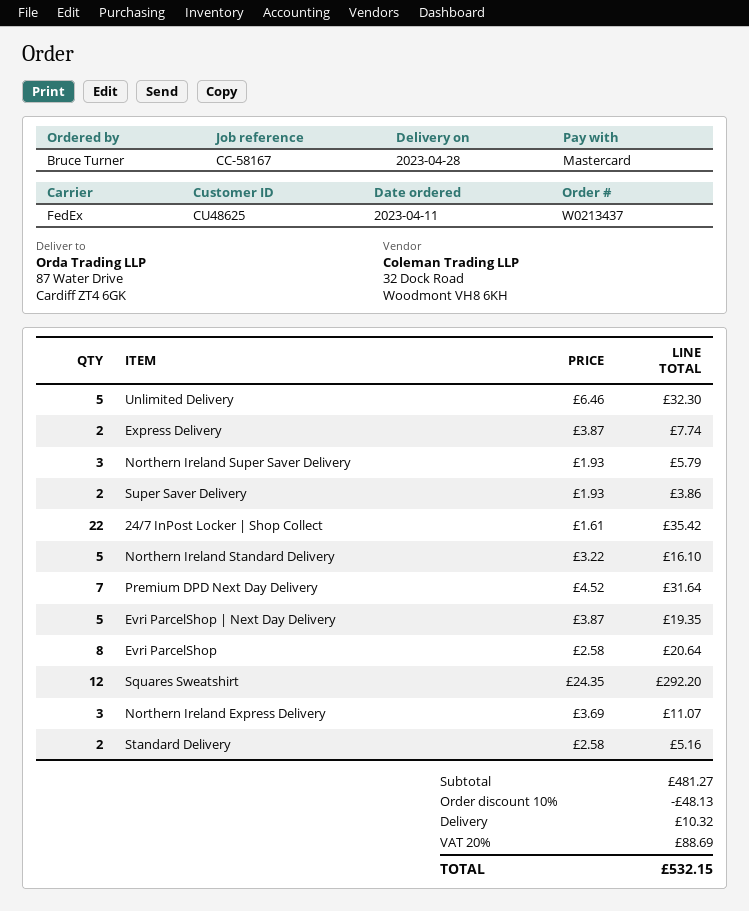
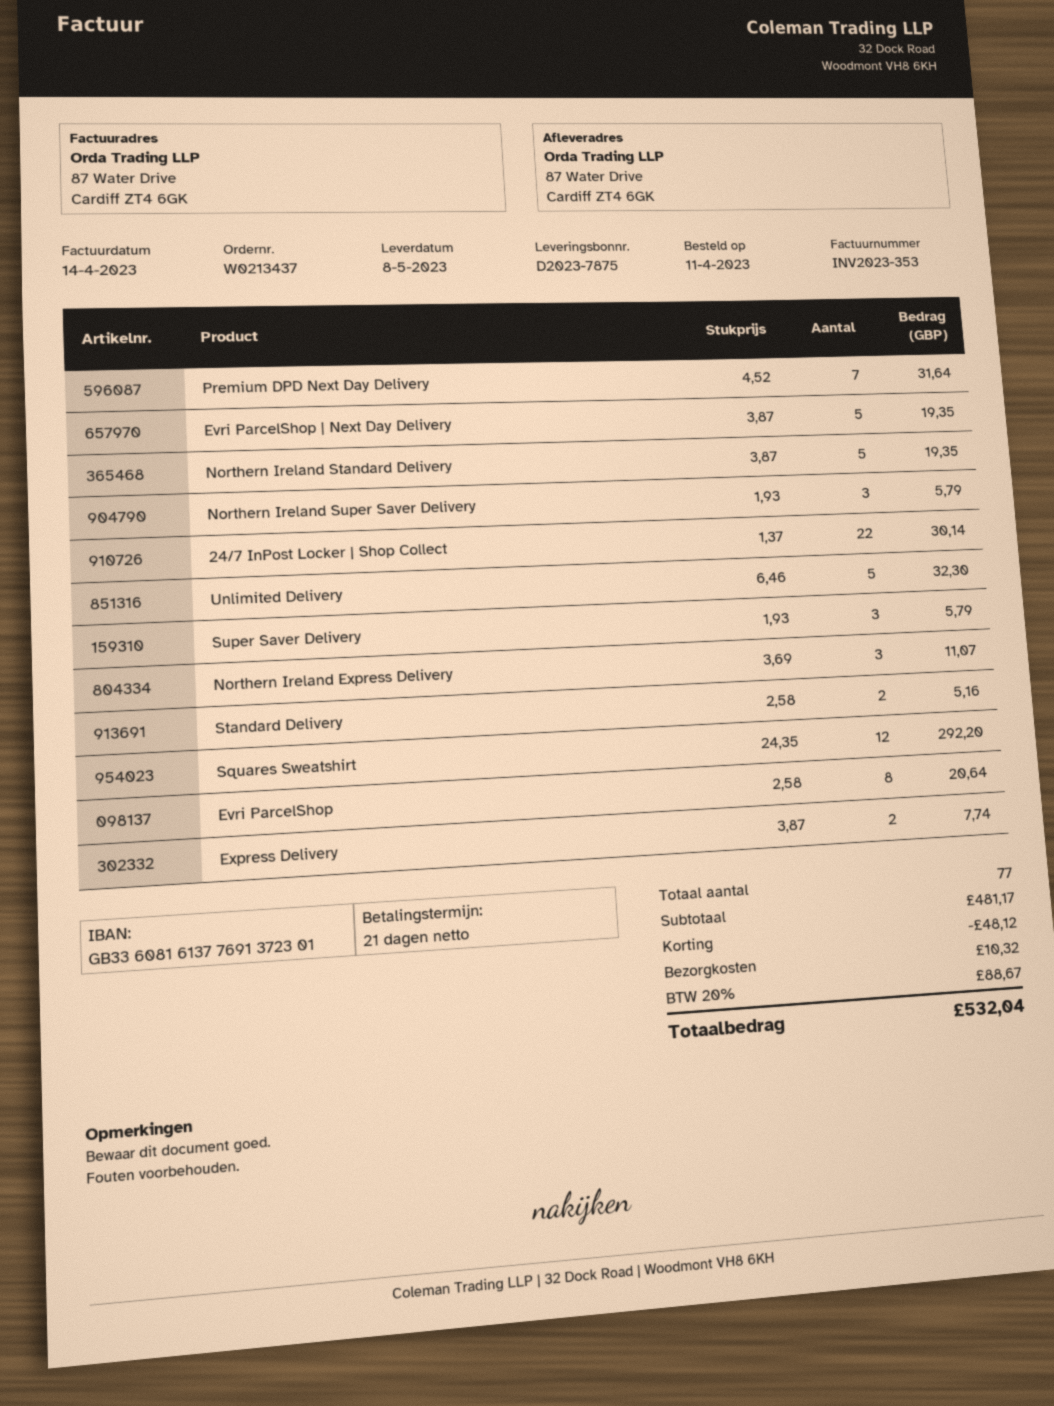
delivery date: 2023-04-28 -> 2023-05-08
Super Saver Delivery: 2 x 1.93 = 3.86 -> 3 x 1.93 = 5.79
24/7 InPost Locker | Shop Collect: 22 x 1.61 = 35.42 -> 22 x 1.37 = 30.14
Northern Ireland Standard Delivery: 5 x 3.22 = 16.10 -> 5 x 3.87 = 19.35
subtotal: 481.27 -> 481.17
discount: 48.13 -> 48.12
tax: 20% = 88.69 -> 20% = 88.67
total: 532.15 -> 532.04

